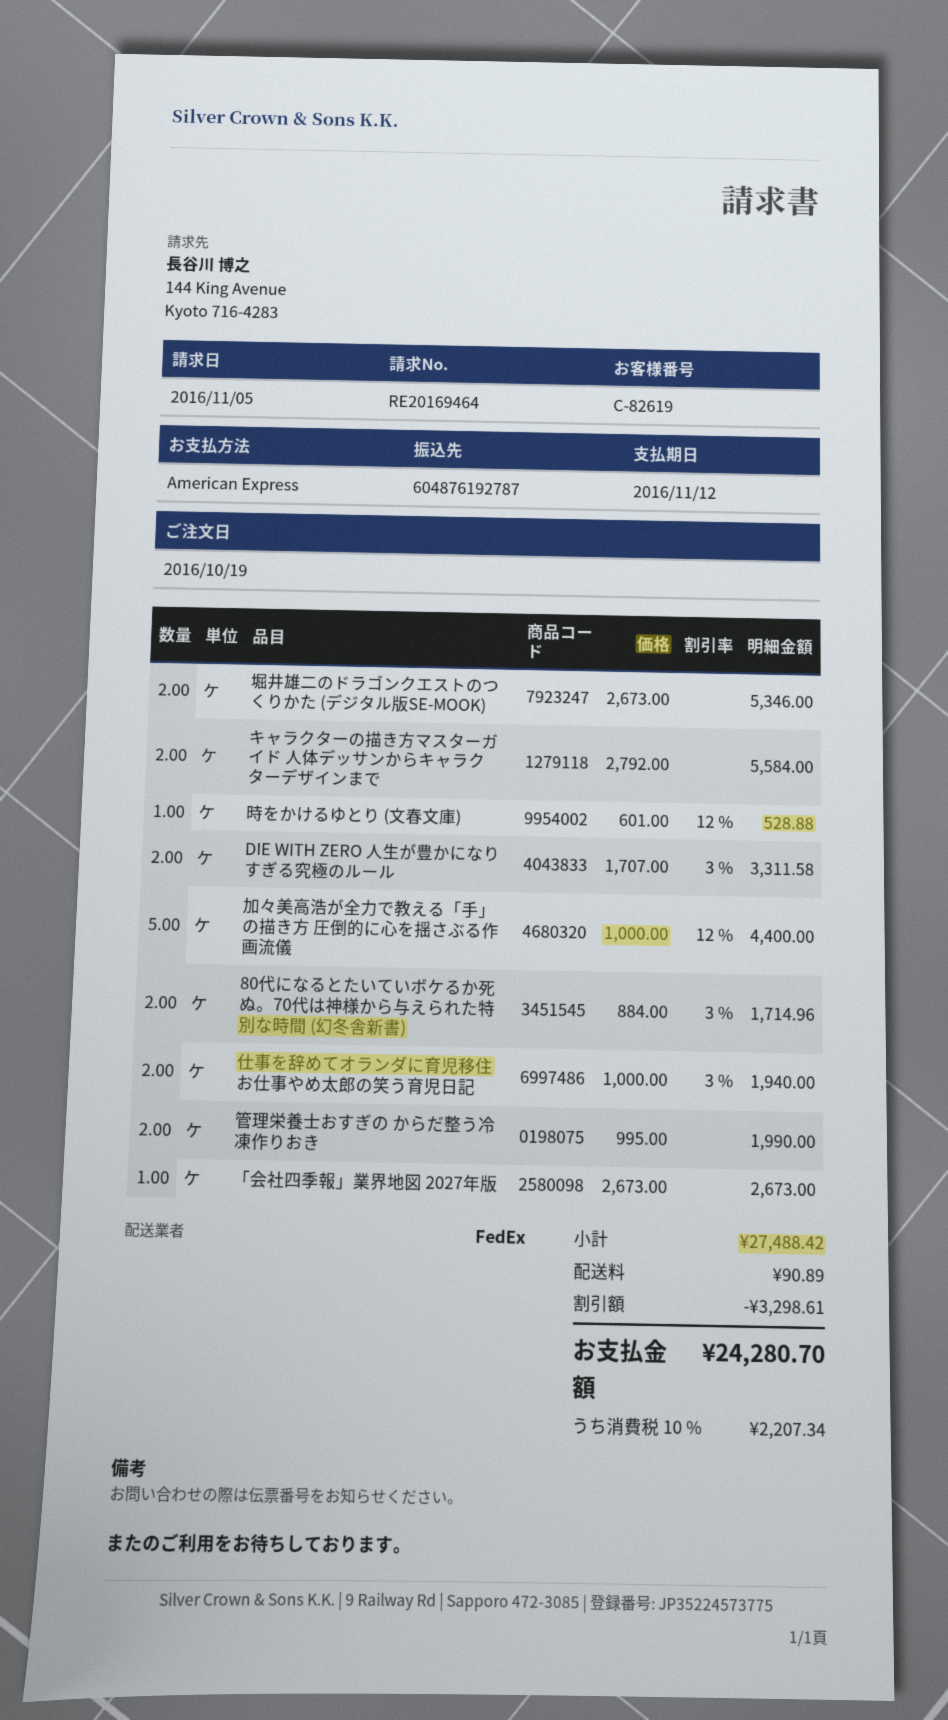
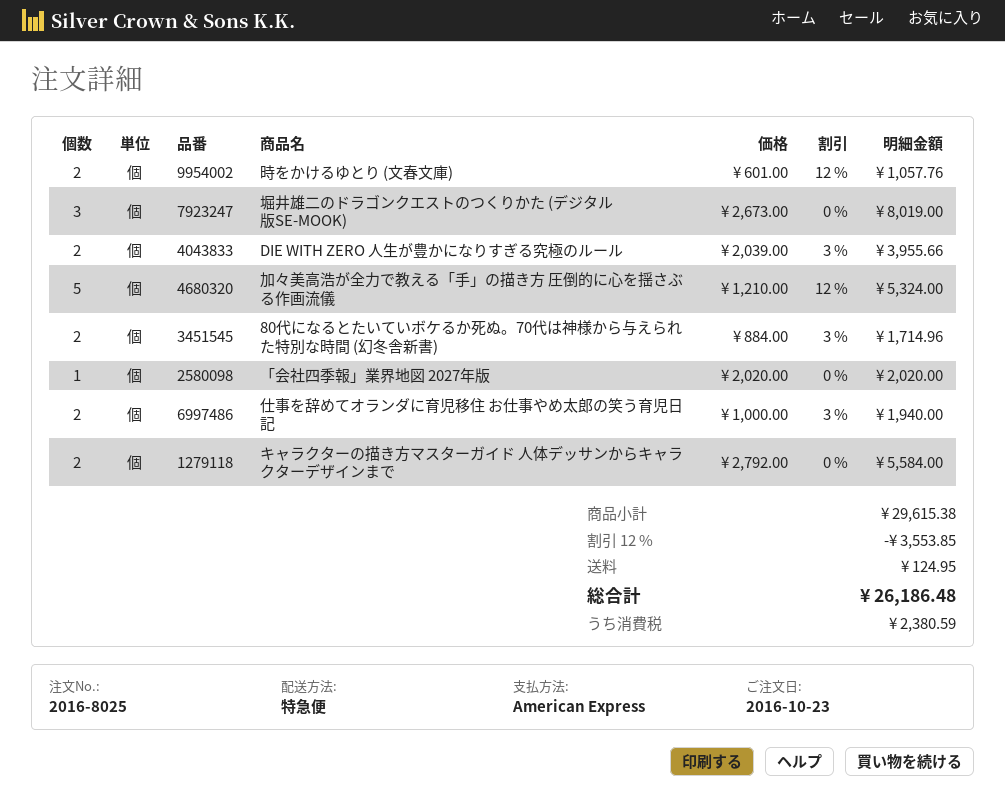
order date: 2016-10-19 -> 2016-10-23
shipping method: FedEx -> express
堀井雄二のドラゴンクエストのつくりかた (デジタル版SE-MOOK): 2 x 2673.00 = 5346.00 -> 3 x 2673.00 = 8019.00
時をかけるゆとり (文春文庫): 1 x 601.00 - 12% = 528.88 -> 2 x 601.00 - 12% = 1057.76
DIE WITH ZERO 人生が豊かになりすぎる究極のルール: 2 x 1707.00 - 3% = 3311.58 -> 2 x 2039.00 - 3% = 3955.66
加々美高浩が全力で教える「手」の描き方 圧倒的に心を揺さぶる作画流儀: 5 x 1000.00 - 12% = 4400.00 -> 5 x 1210.00 - 12% = 5324.00
管理栄養士おすぎの からだ整う冷凍作りおき: 2 x 995.00 = 1990.00 -> none
「会社四季報」業界地図 2027年版: 1 x 2673.00 = 2673.00 -> 1 x 2020.00 = 2020.00
subtotal: 27488.42 -> 29615.38
discount: 3298.61 -> 3553.85
shipping: 90.89 -> 124.95
tax: 2207.34 -> 2380.59
total: 24280.70 -> 26186.48

